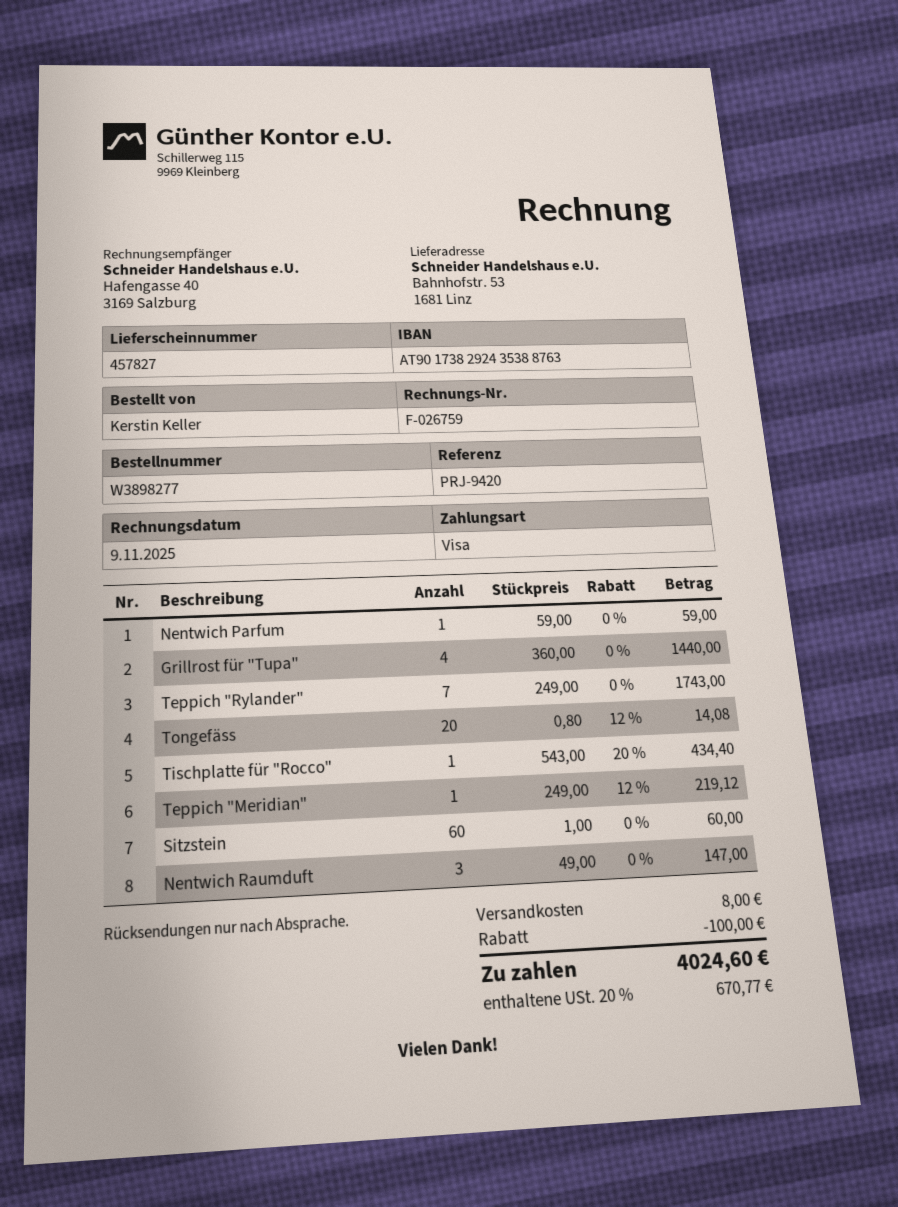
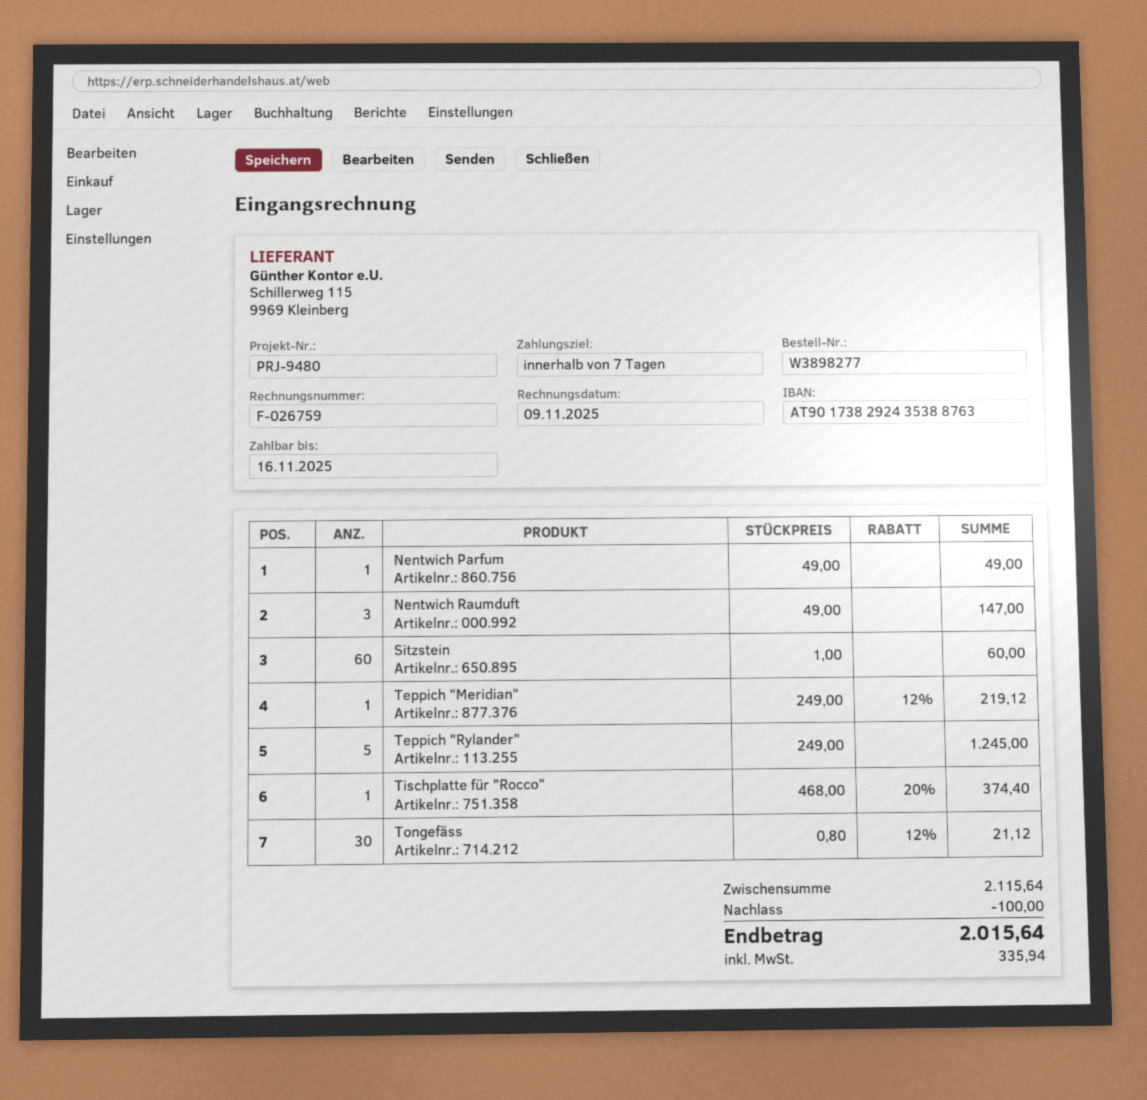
reference: PRJ-9420 -> PRJ-9480
Nentwich Parfum: 1 x 59.00 = 59.00 -> 1 x 49.00 = 49.00
Grillrost für "Tupa": 4 x 360.00 = 1440.00 -> none
Teppich "Rylander": 7 x 249.00 = 1743.00 -> 5 x 249.00 = 1245.00
Tongefäss: 20 x 0.80 - 12% = 14.08 -> 30 x 0.80 - 12% = 21.12
Tischplatte für "Rocco": 1 x 543.00 - 20% = 434.40 -> 1 x 468.00 - 20% = 374.40
shipping: 8.00 -> none
tax: 670.77 -> 335.94
total: 4024.60 -> 2015.64

